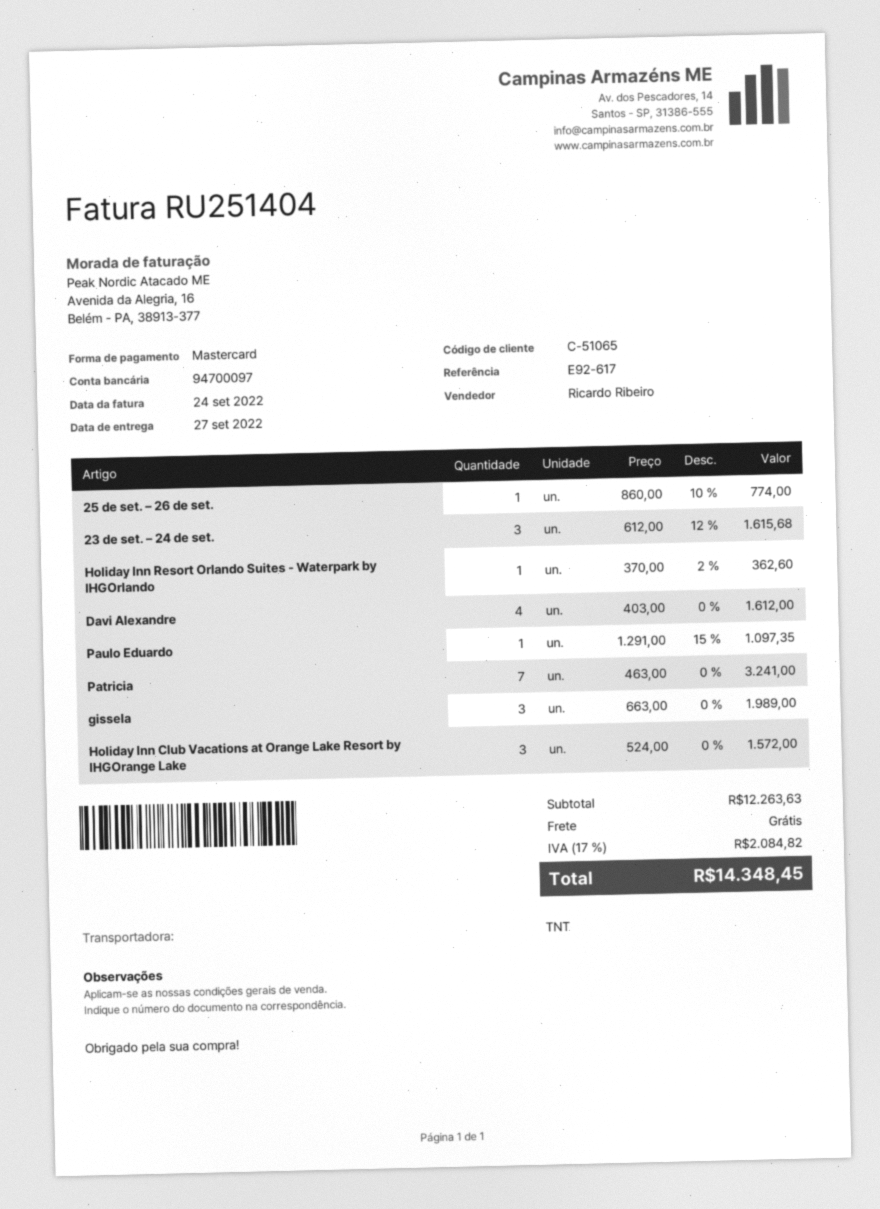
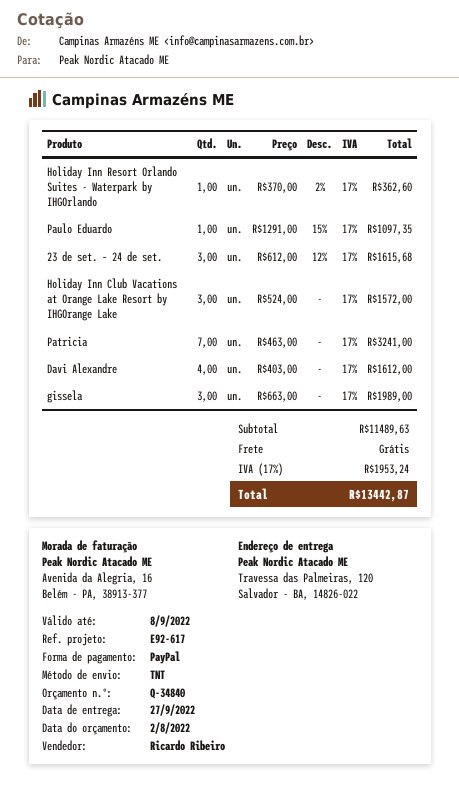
payment method: Mastercard -> PayPal
25 de set. – 26 de set.: 1 x 860.00 - 10% = 774.00 -> none
subtotal: 12263.63 -> 11489.63
tax: 17% = 2084.82 -> 17% = 1953.24
total: 14348.45 -> 13442.87

